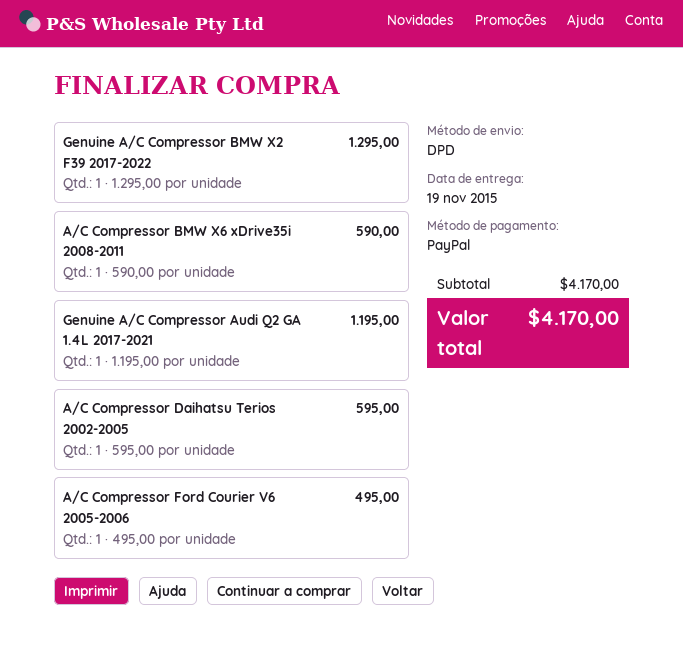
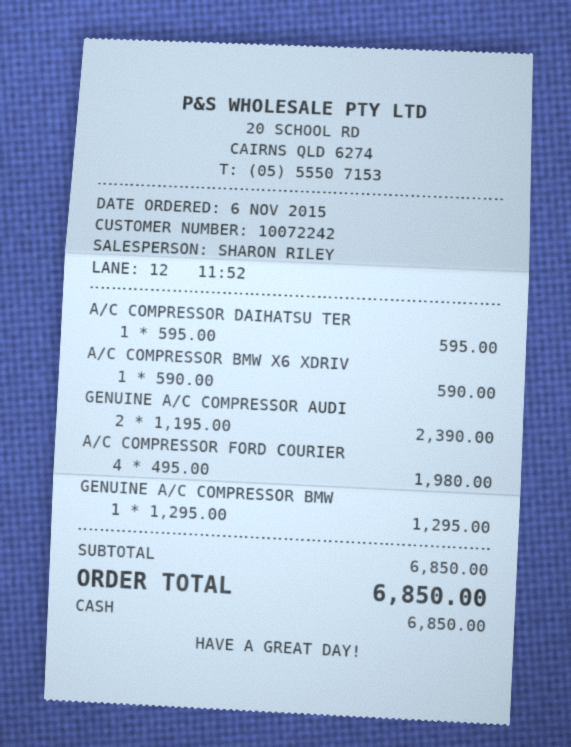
payment method: PayPal -> cash
Genuine A/C Compressor Audi Q2 GA 1.4L 2017-2021: 1 x 1195.00 = 1195.00 -> 2 x 1195.00 = 2390.00
A/C Compressor Ford Courier V6 2005-2006: 1 x 495.00 = 495.00 -> 4 x 495.00 = 1980.00
subtotal: 4170.00 -> 6850.00
total: 4170.00 -> 6850.00

